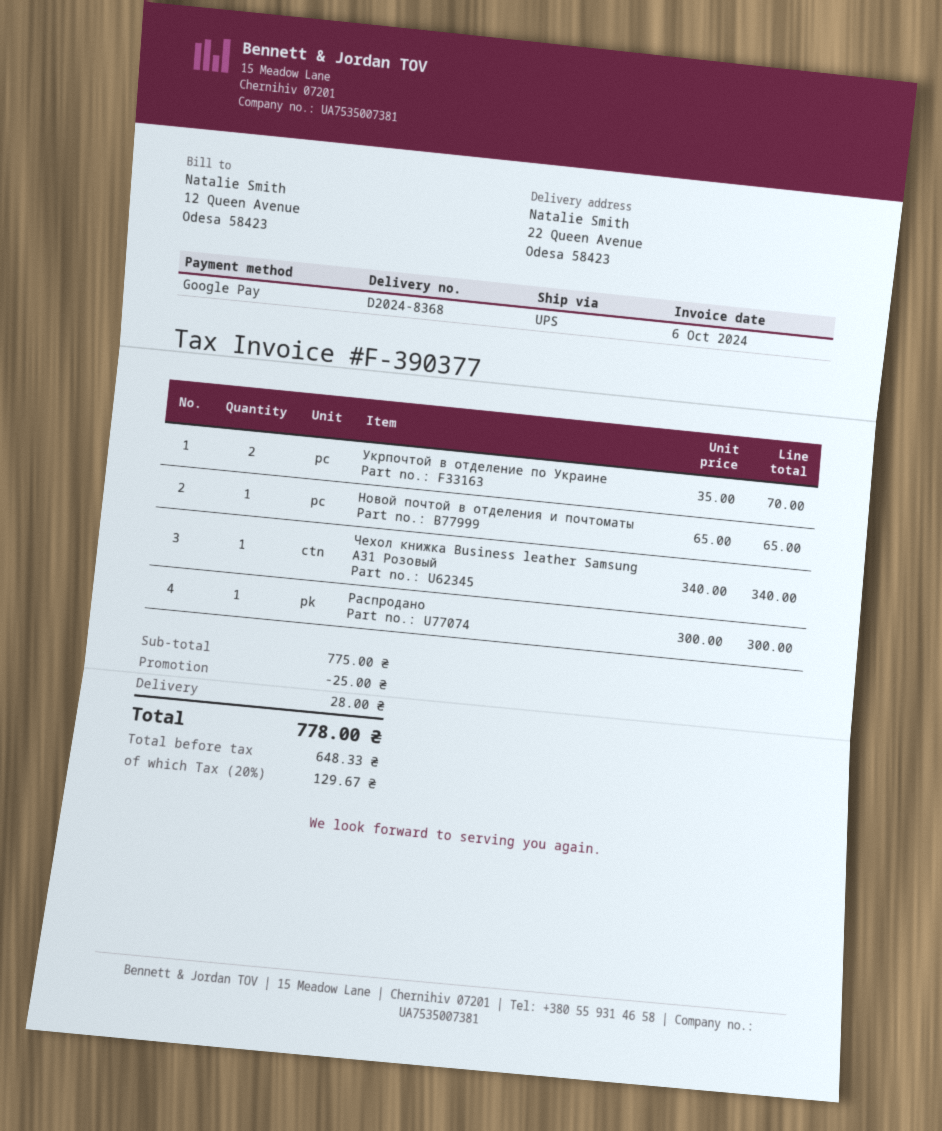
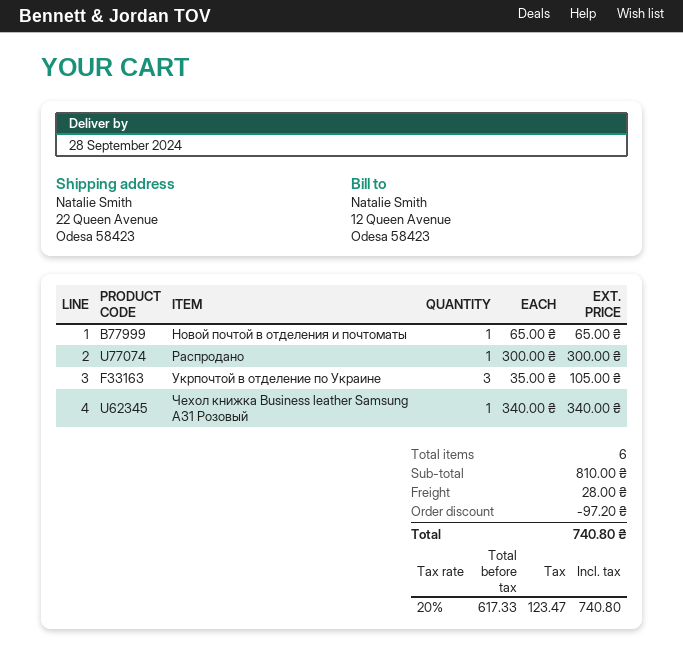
Укрпочтой в отделение по Украине: 2 x 35.00 = 70.00 -> 3 x 35.00 = 105.00
subtotal: 775.00 -> 810.00
discount: 25.00 -> 97.20
net: 648.33 -> 617.33
tax: 20% = 129.67 -> 20% = 123.47
total: 778.00 -> 740.80

